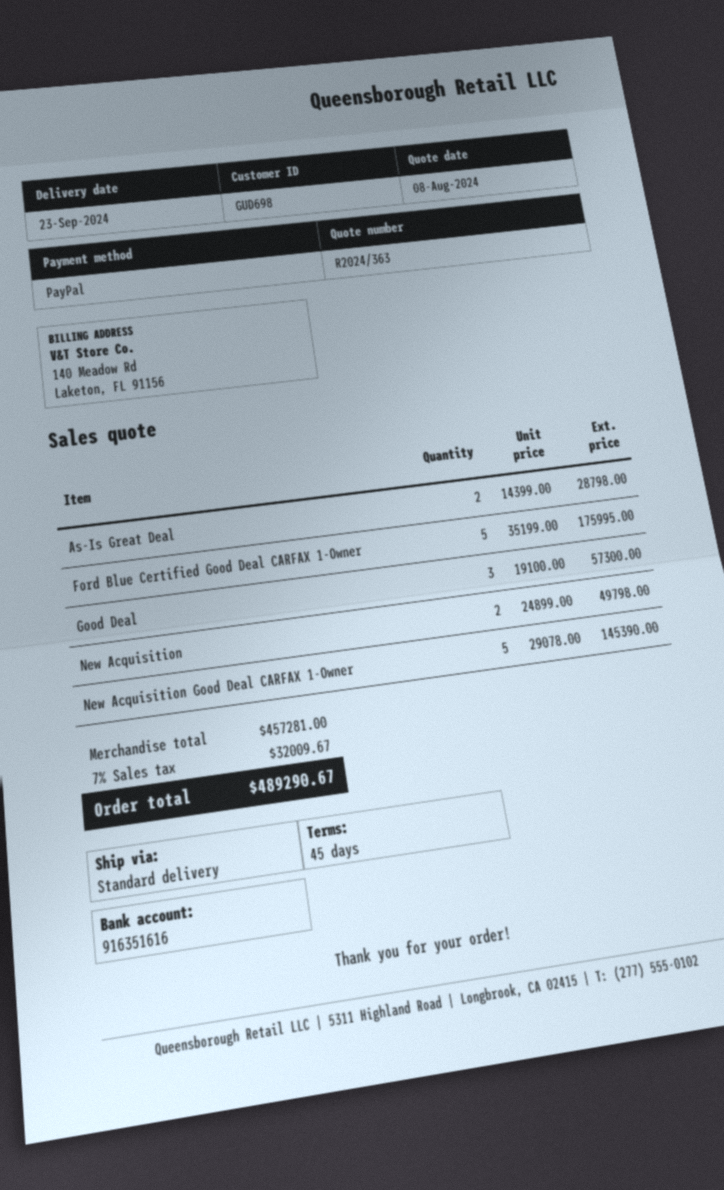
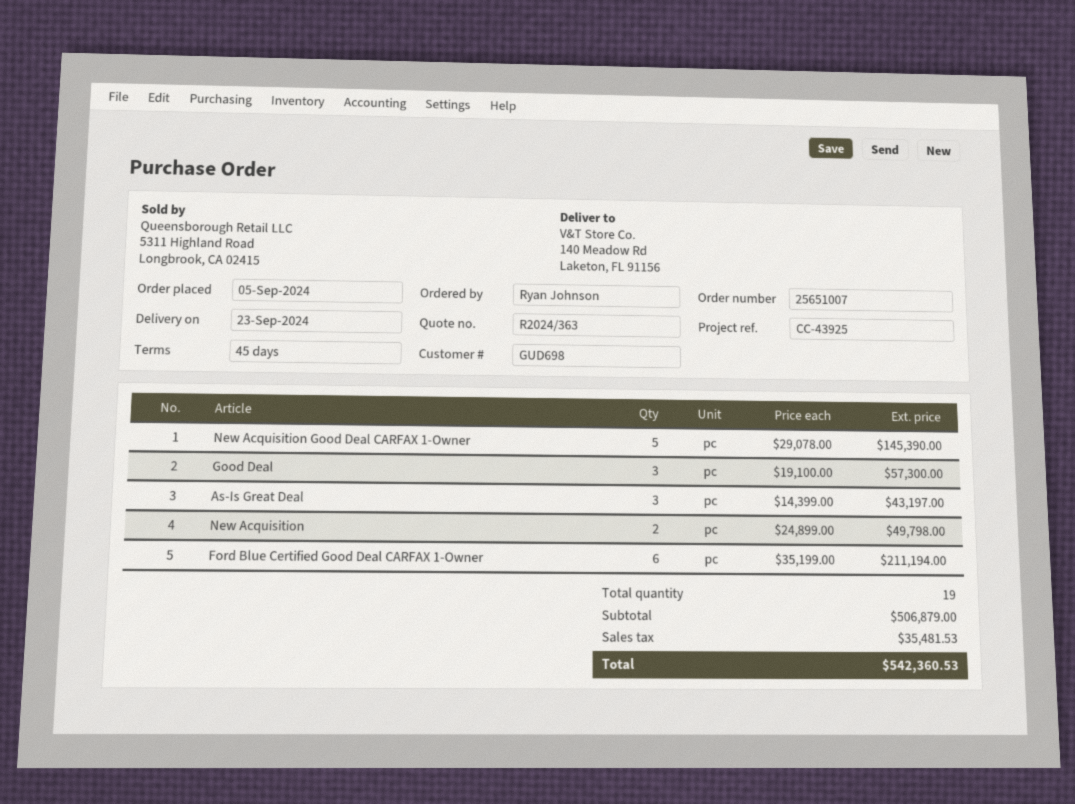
As-Is Great Deal: 2 x 14399.00 = 28798.00 -> 3 x 14399.00 = 43197.00
Ford Blue Certified Good Deal CARFAX 1-Owner: 5 x 35199.00 = 175995.00 -> 6 x 35199.00 = 211194.00
subtotal: 457281.00 -> 506879.00
tax: 32009.67 -> 35481.53
total: 489290.67 -> 542360.53

